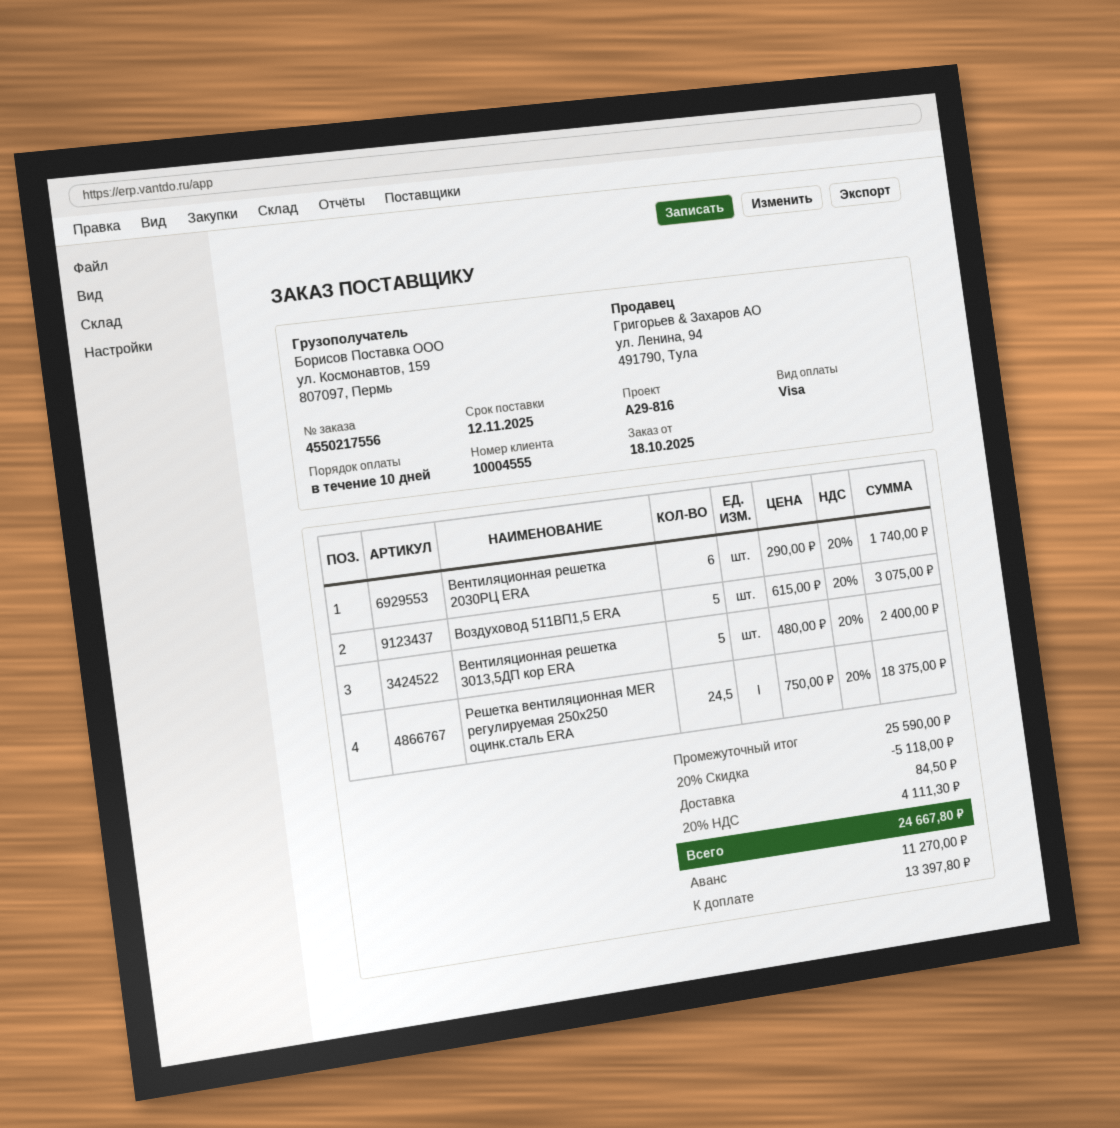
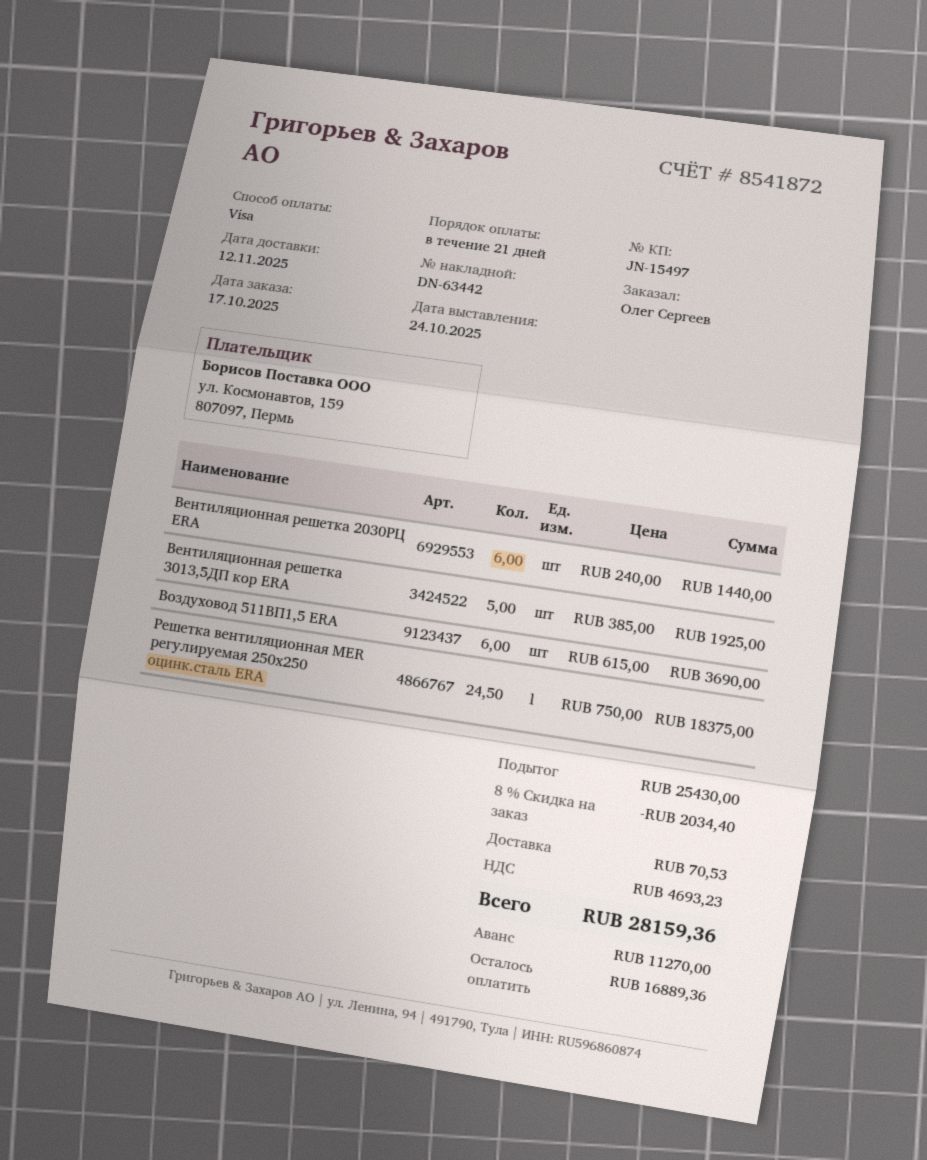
order date: 2025-10-18 -> 2025-10-17
payment terms: 10 days -> 21 days
Вентиляционная решетка 2030РЦ ERA: 6 x 290.00 = 1740.00 -> 6 x 240.00 = 1440.00
Воздуховод 511ВП1,5 ERA: 5 x 615.00 = 3075.00 -> 6 x 615.00 = 3690.00
Вентиляционная решетка 3013,5ДП кор ERA: 5 x 480.00 = 2400.00 -> 5 x 385.00 = 1925.00
subtotal: 25590.00 -> 25430.00
discount: 20% = 5118.00 -> 8% = 2034.40
shipping: 84.50 -> 70.53
tax: 4111.30 -> 4693.23
total: 24667.80 -> 28159.36
balance: 13397.80 -> 16889.36

